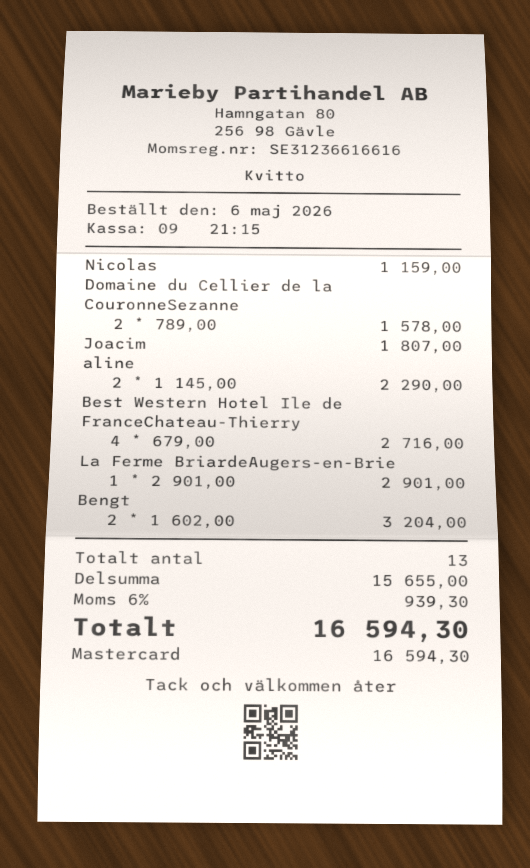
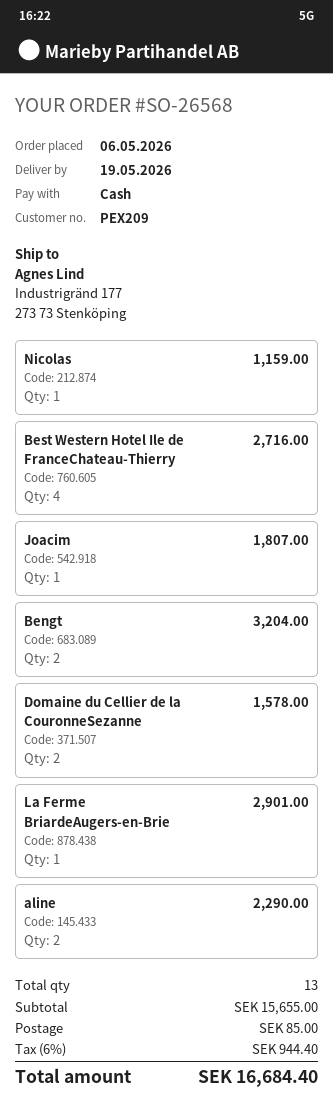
payment method: Mastercard -> cash
shipping: none -> 85.00
tax: 6% = 939.30 -> 6% = 944.40
total: 16594.30 -> 16684.40

